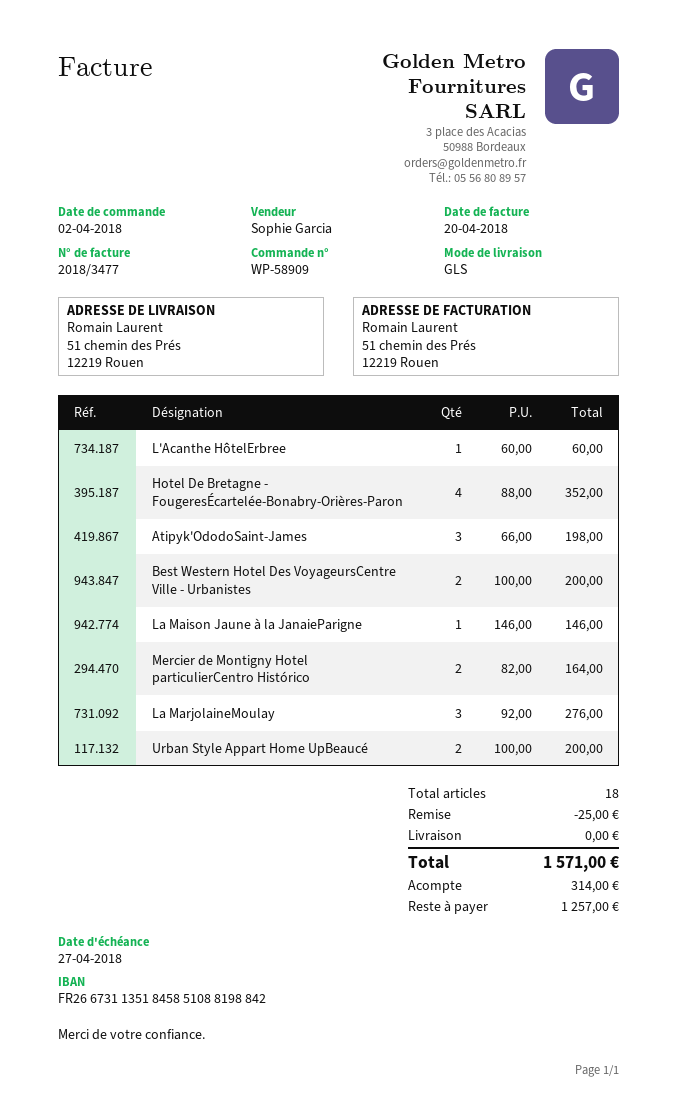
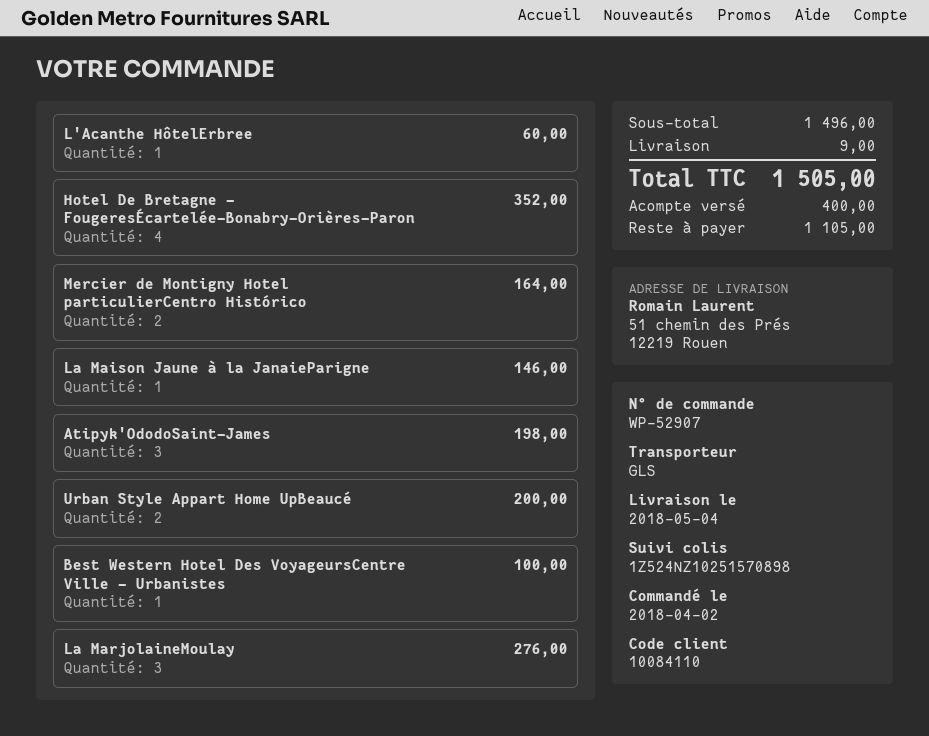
order number: WP-58909 -> WP-52907
Best Western Hotel Des VoyageursCentre Ville - Urbanistes: 2 for 200.00 -> 1 for 100.00
discount: 25.00 -> none
shipping: 0.00 -> 9.00
total: 1571.00 -> 1505.00
deposit: 314.00 -> 400.00
balance: 1257.00 -> 1105.00

